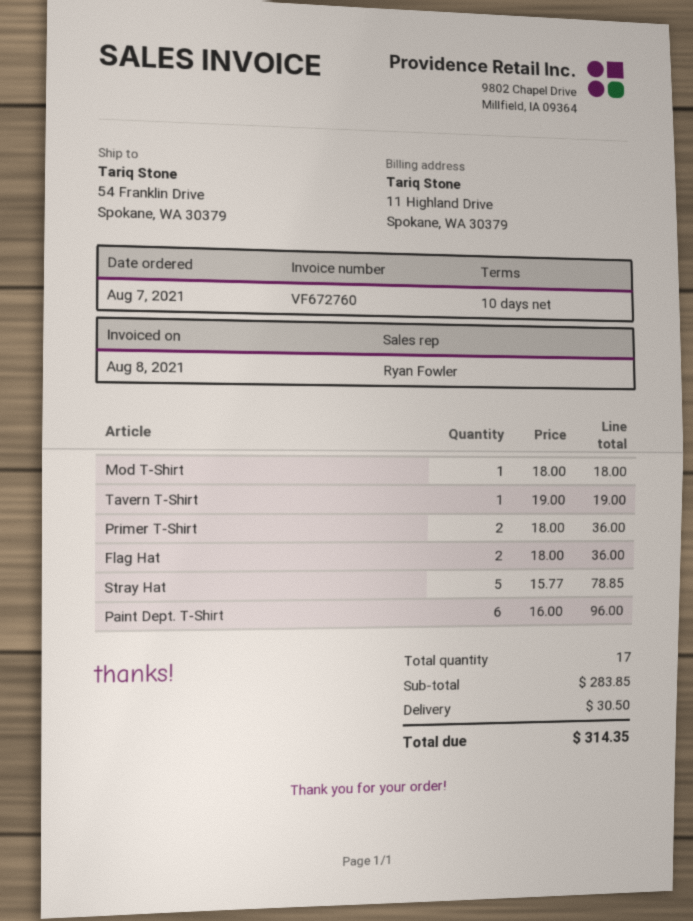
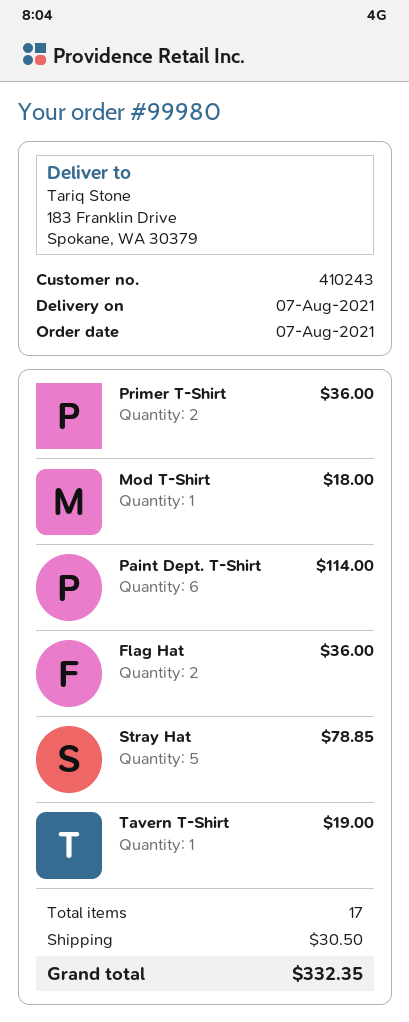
ship to: 54 Franklin Drive, Spokane, WA 30379 -> 183 Franklin Drive, Spokane, WA 30379
Paint Dept. T-Shirt: 6 for 96.00 -> 6 for 114.00
total: 314.35 -> 332.35

